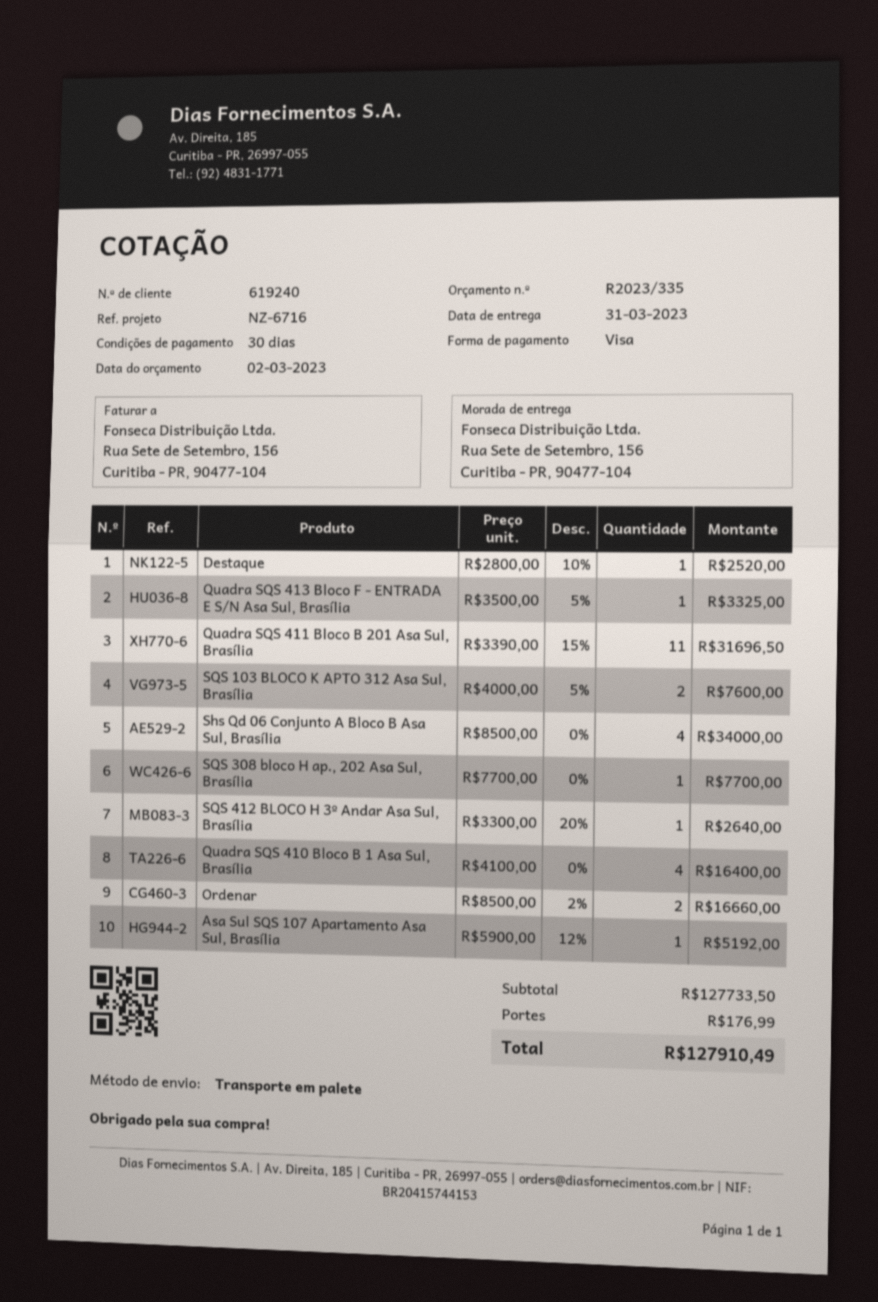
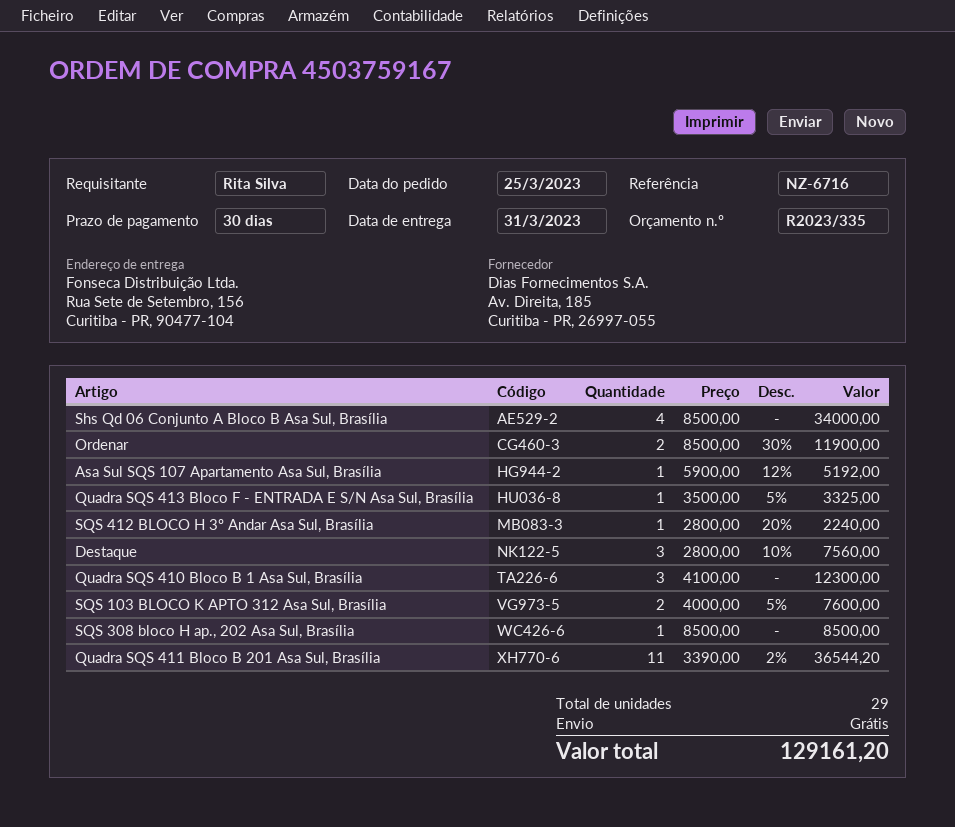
Destaque: 1 x 2800.00 - 10% = 2520.00 -> 3 x 2800.00 - 10% = 7560.00
Quadra SQS 411 Bloco B 201 Asa Sul, Brasília: 11 x 3390.00 - 15% = 31696.50 -> 11 x 3390.00 - 2% = 36544.20
SQS 308 bloco H ap., 202 Asa Sul, Brasília: 1 x 7700.00 = 7700.00 -> 1 x 8500.00 = 8500.00
SQS 412 BLOCO H 3º Andar Asa Sul, Brasília: 1 x 3300.00 - 20% = 2640.00 -> 1 x 2800.00 - 20% = 2240.00
Quadra SQS 410 Bloco B 1 Asa Sul, Brasília: 4 x 4100.00 = 16400.00 -> 3 x 4100.00 = 12300.00
Ordenar: 2 x 8500.00 - 2% = 16660.00 -> 2 x 8500.00 - 30% = 11900.00
shipping: 176.99 -> 0.00
total: 127910.49 -> 129161.20

